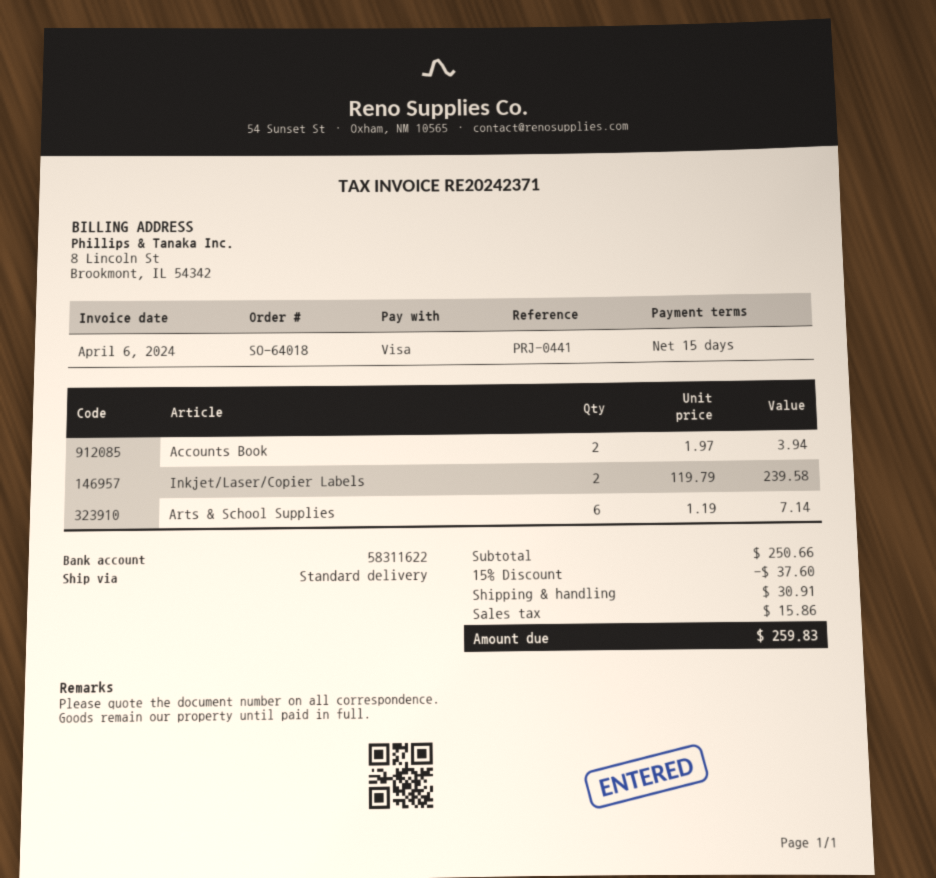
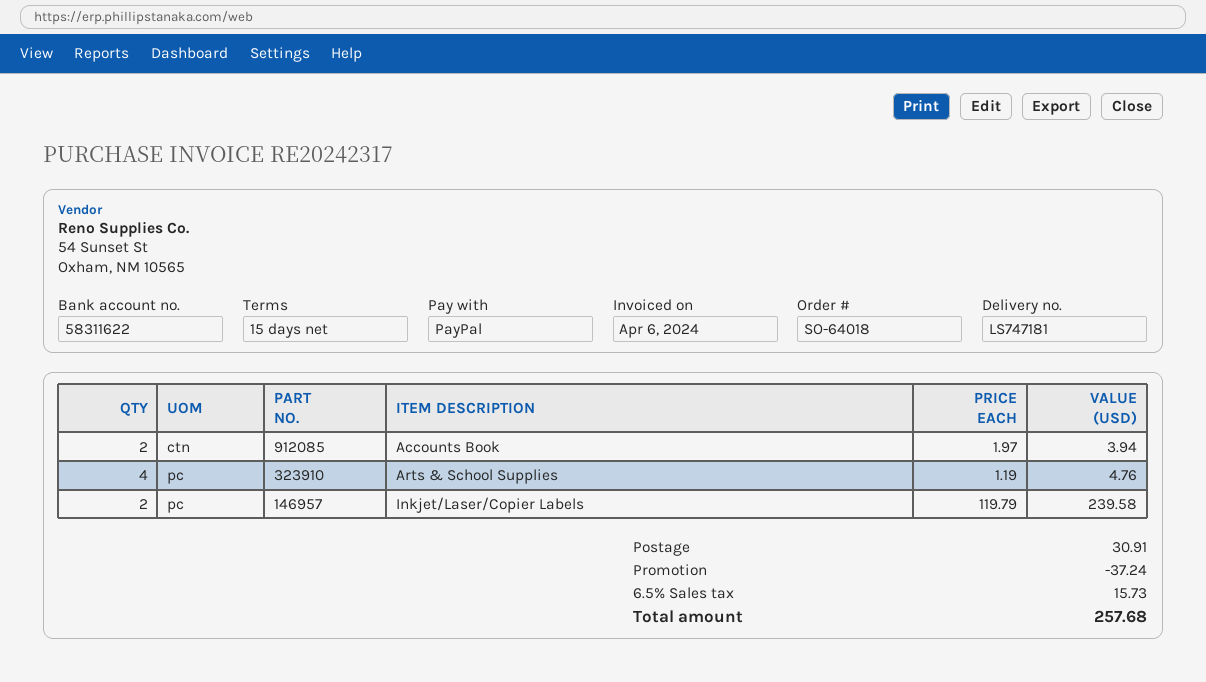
invoice number: RE20242371 -> RE20242317
payment method: Visa -> PayPal
Arts & School Supplies: 6 x 1.19 = 7.14 -> 4 x 1.19 = 4.76
discount: 37.60 -> 37.24
tax: 15.86 -> 15.73
total: 259.83 -> 257.68

